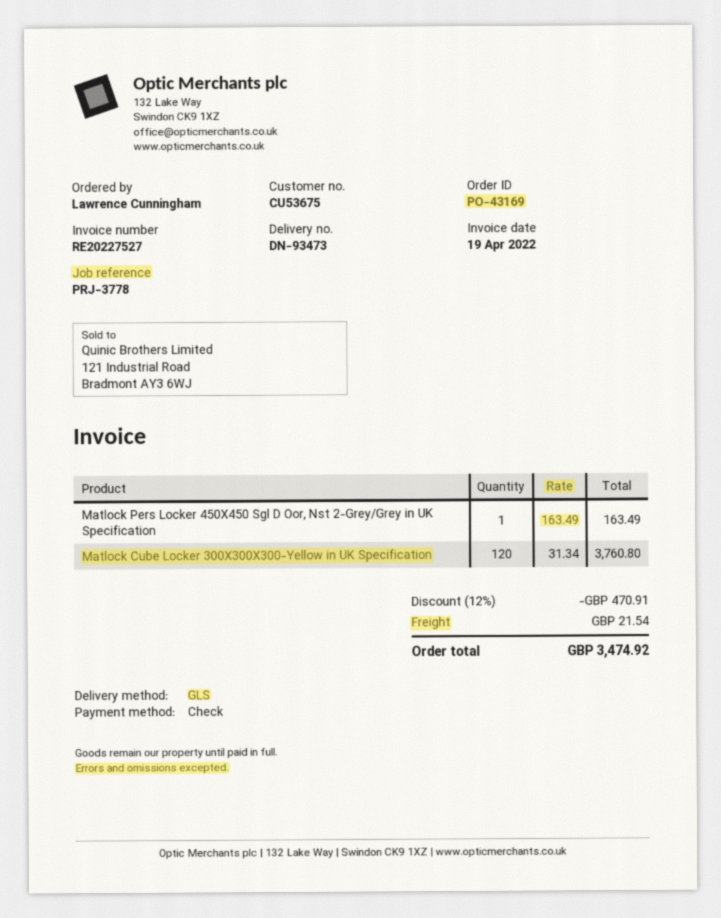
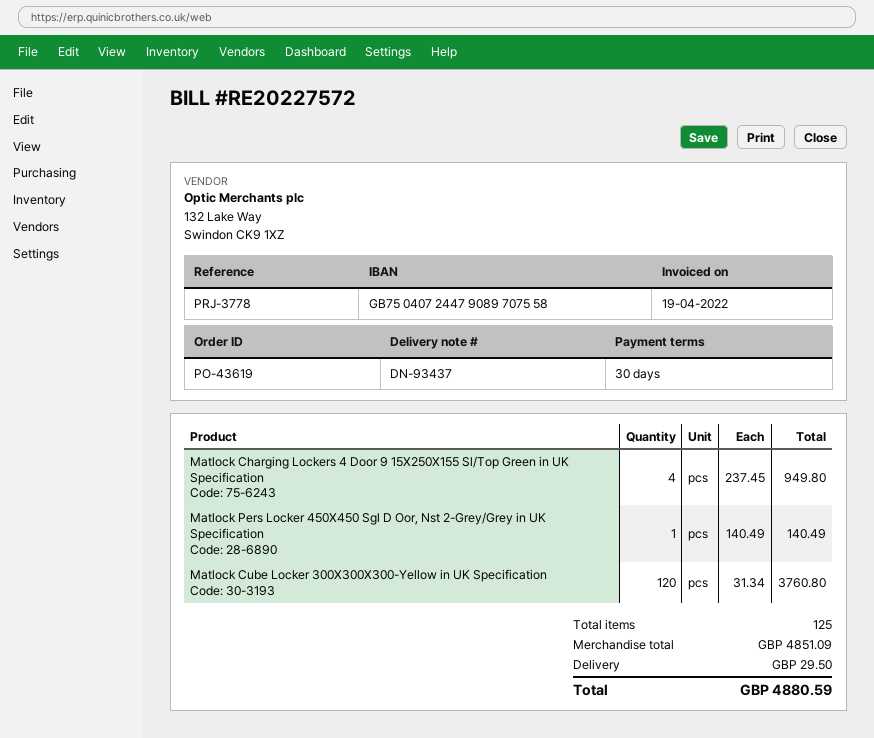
order number: PO-43169 -> PO-43619
delivery note number: DN-93473 -> DN-93437
invoice number: RE20227527 -> RE20227572
Matlock Pers Locker 450X450 Sgl D Oor, Nst 2-Grey/Grey in UK Specification: 1 x 163.49 = 163.49 -> 1 x 140.49 = 140.49
Matlock Charging Lockers 4 Door 9 15X250X155 Sl/Top Green in UK Specification: none -> 4 x 237.45 = 949.80
discount: 12% = 470.91 -> none
shipping: 21.54 -> 29.50
total: 3474.92 -> 4880.59

